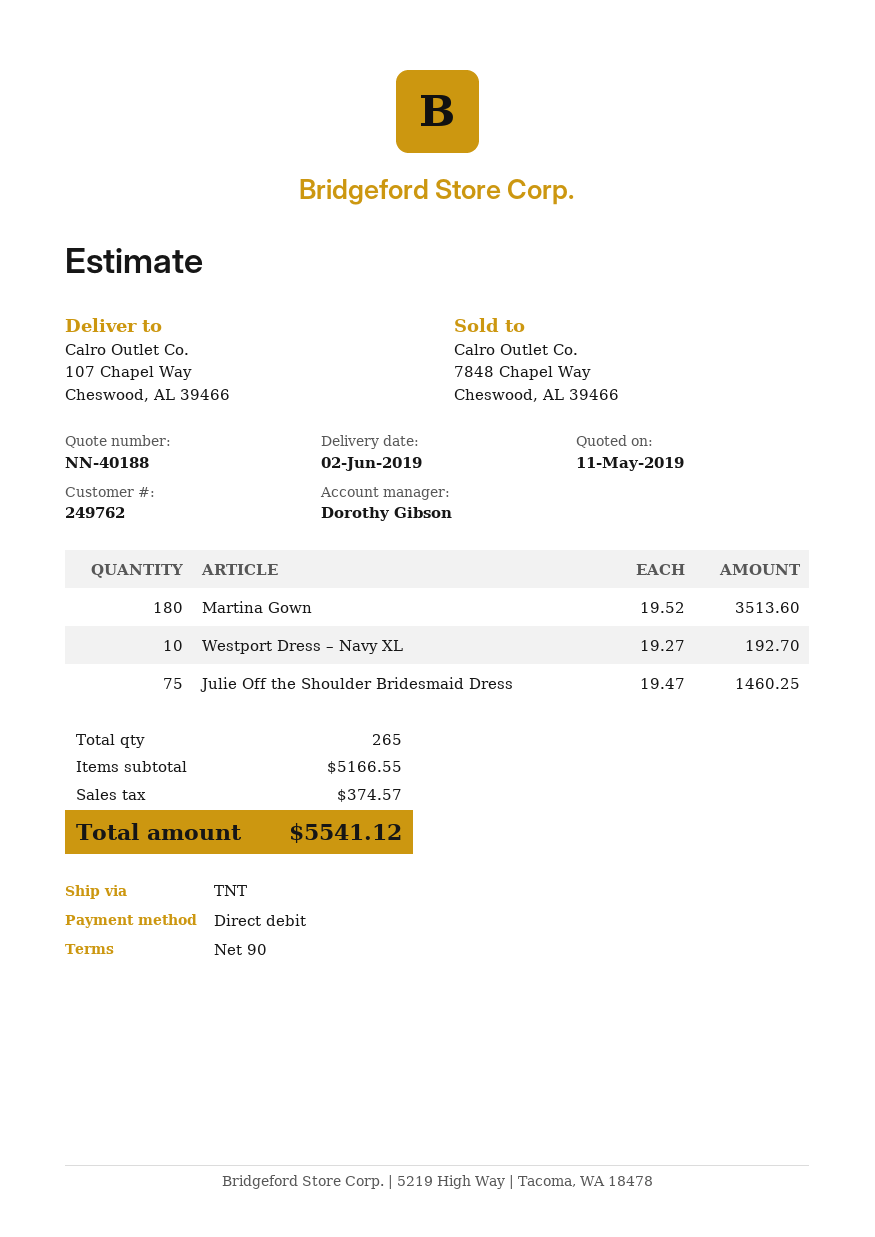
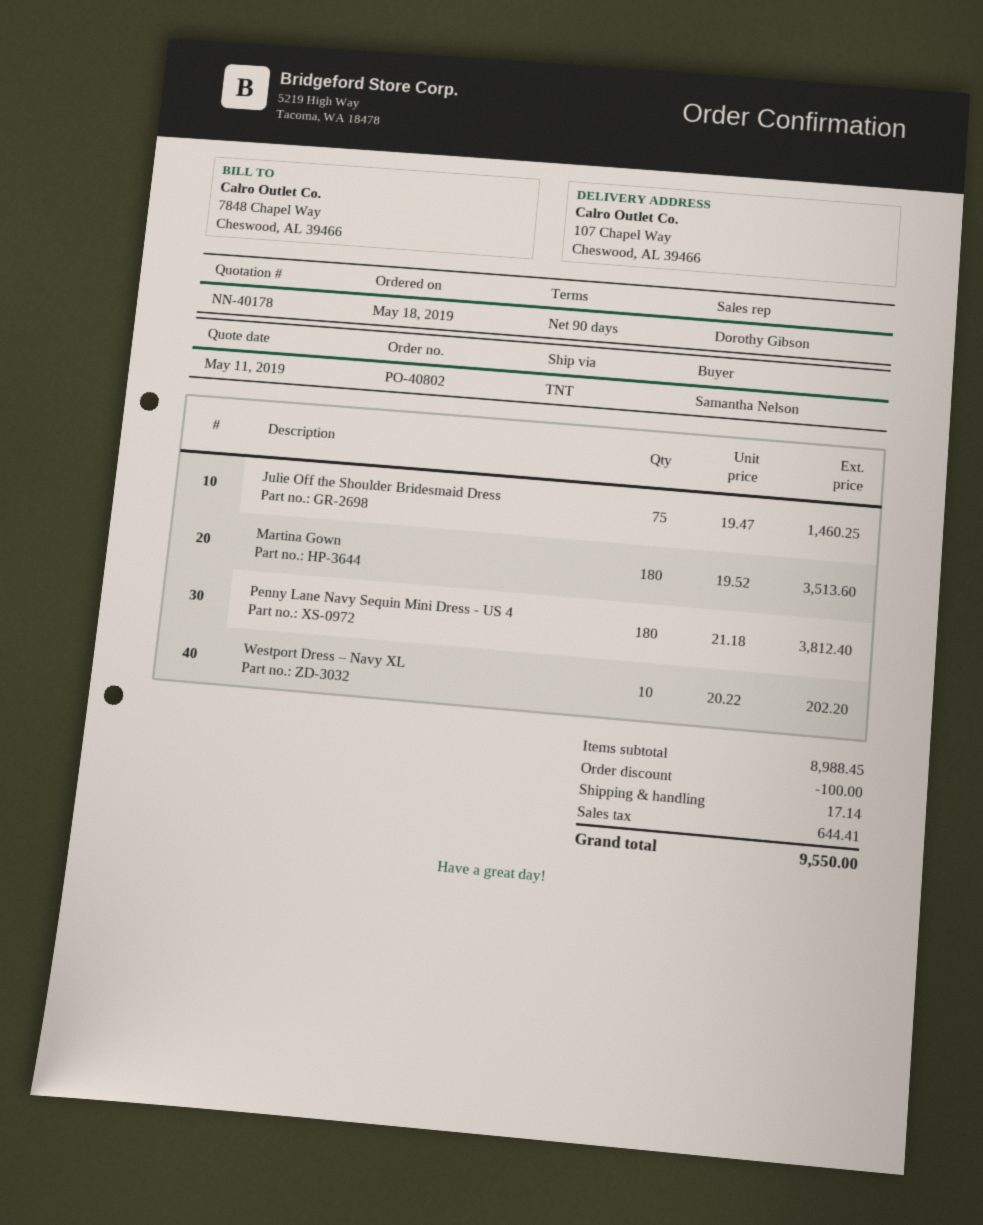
quote number: NN-40188 -> NN-40178
Westport Dress – Navy XL: 10 x 19.27 = 192.70 -> 10 x 20.22 = 202.20
Penny Lane Navy Sequin Mini Dress - US 4: none -> 180 x 21.18 = 3812.40
subtotal: 5166.55 -> 8988.45
discount: none -> 100.00
shipping: none -> 17.14
tax: 374.57 -> 644.41
total: 5541.12 -> 9550.00

